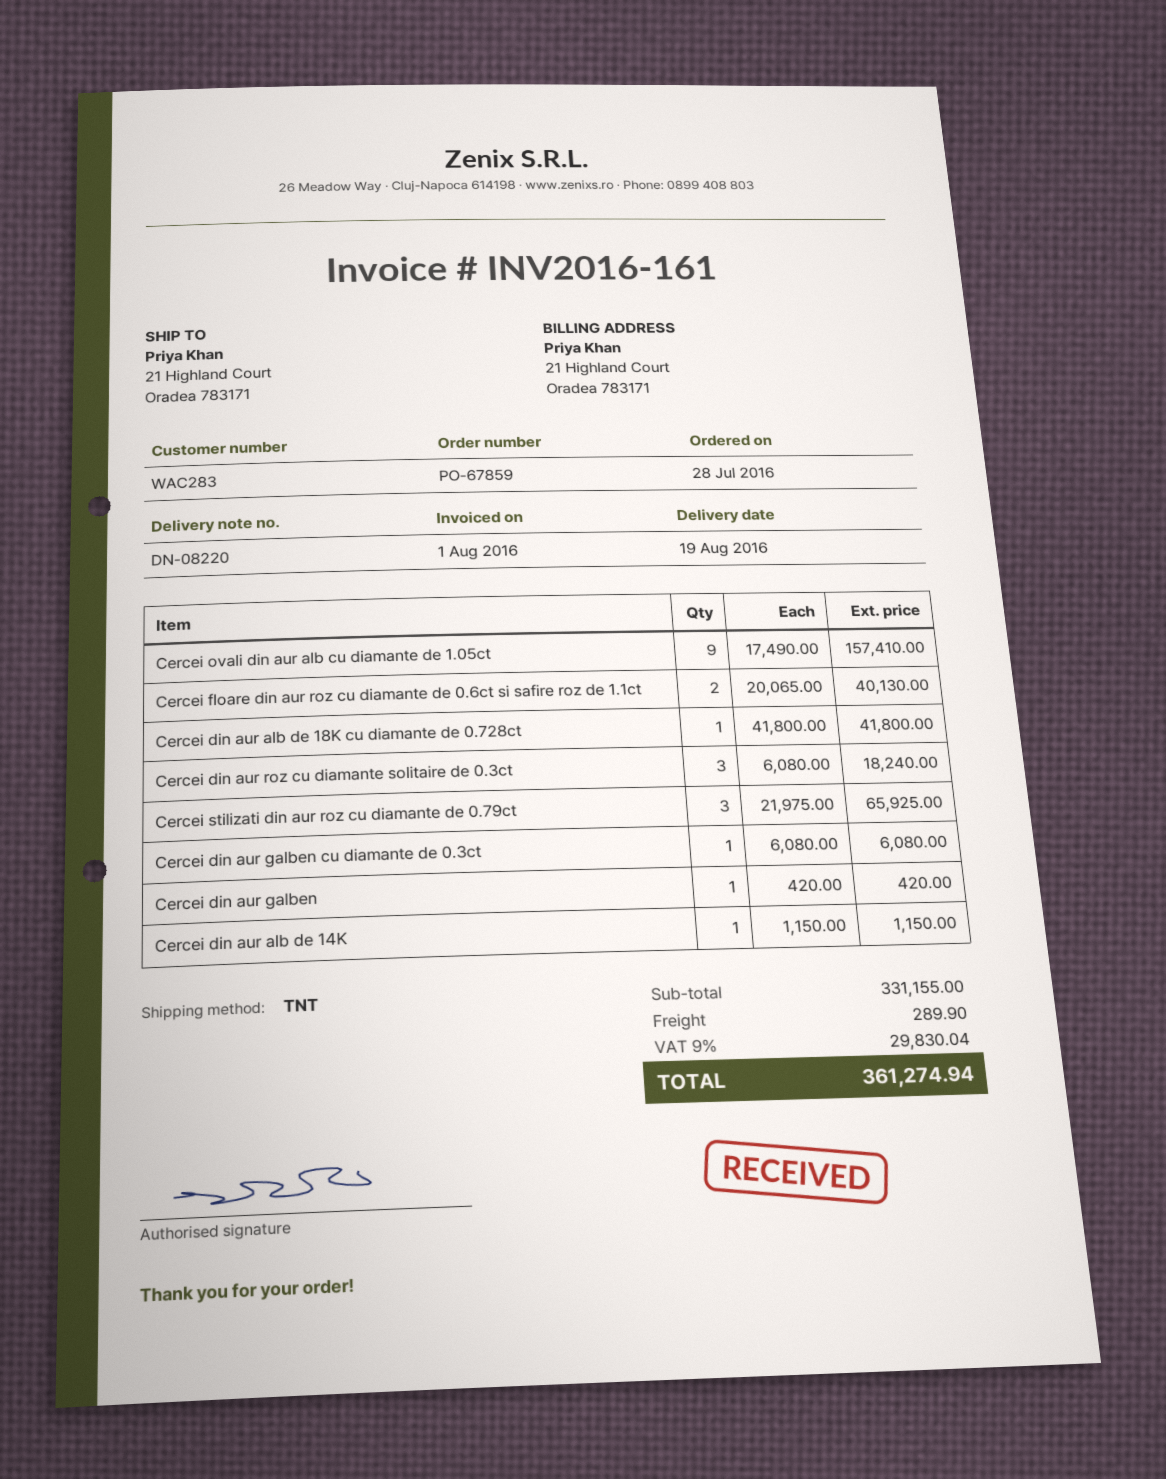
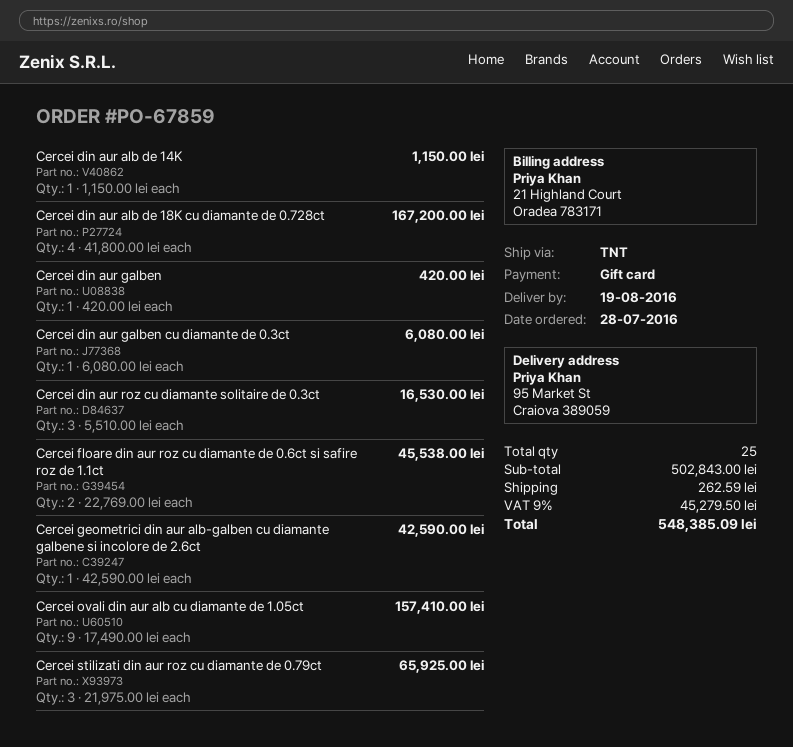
ship to: 21 Highland Court, Oradea 783171 -> 95 Market St, Craiova 389059
Cercei floare din aur roz cu diamante de 0.6ct si safire roz de 1.1ct: 2 x 20065.00 = 40130.00 -> 2 x 22769.00 = 45538.00
Cercei din aur alb de 18K cu diamante de 0.728ct: 1 x 41800.00 = 41800.00 -> 4 x 41800.00 = 167200.00
Cercei din aur roz cu diamante solitaire de 0.3ct: 3 x 6080.00 = 18240.00 -> 3 x 5510.00 = 16530.00
Cercei geometrici din aur alb-galben cu diamante galbene si incolore de 2.6ct: none -> 1 x 42590.00 = 42590.00
subtotal: 331155.00 -> 502843.00
shipping: 289.90 -> 262.59
tax: 9% = 29830.04 -> 9% = 45279.50
total: 361274.94 -> 548385.09

